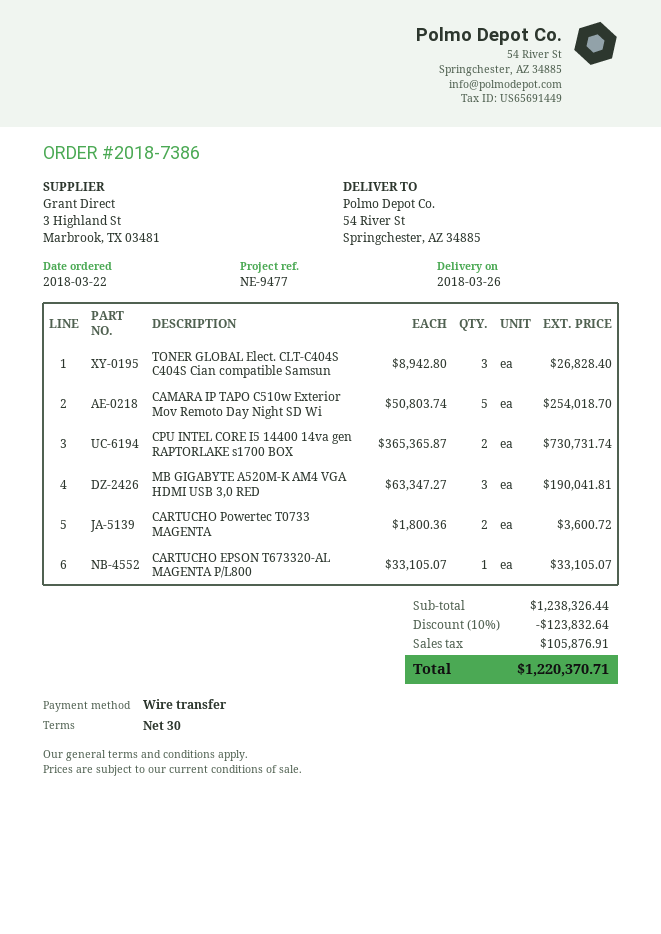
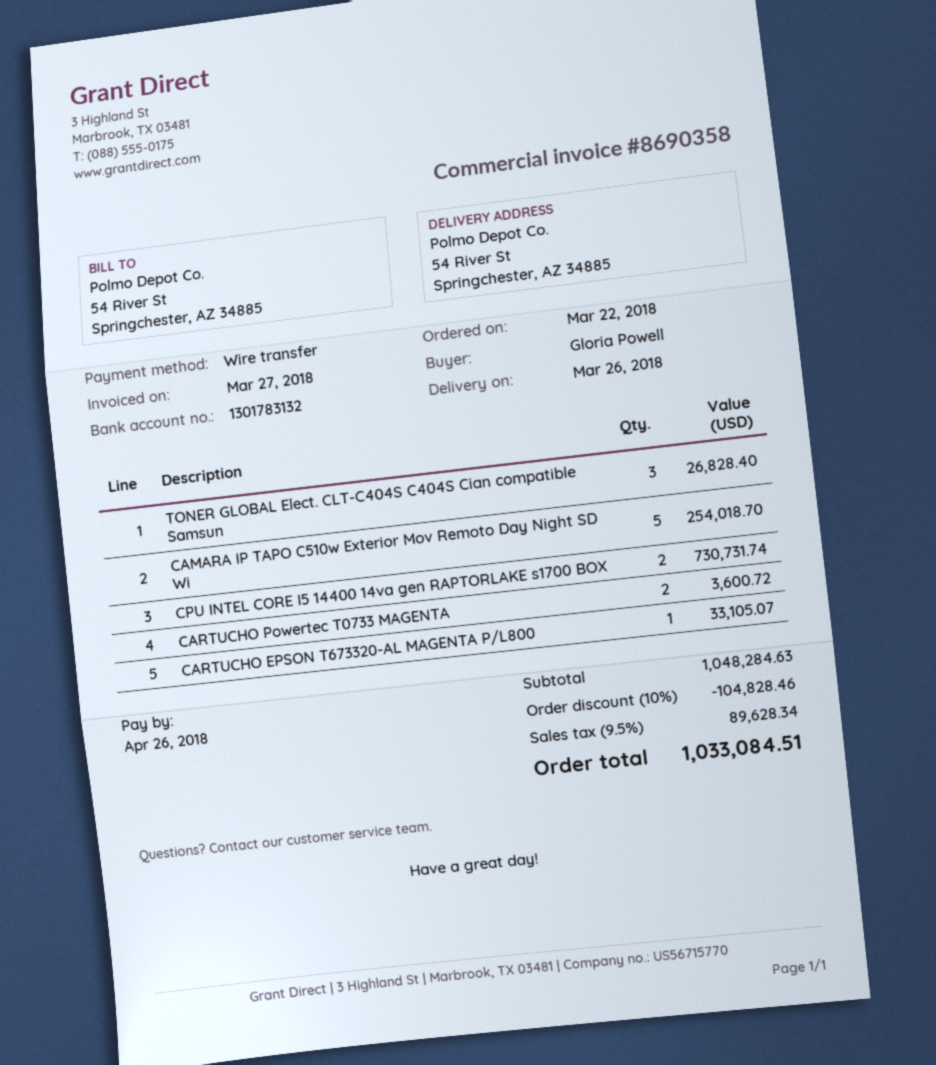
MB GIGABYTE A520M-K AM4 VGA HDMI USB 3,0 RED: 3 for 190041.81 -> none
subtotal: 1238326.44 -> 1048284.63
discount: 10% = 123832.64 -> 10% = 104828.46
tax: 105876.91 -> 89628.34
total: 1220370.71 -> 1033084.51

